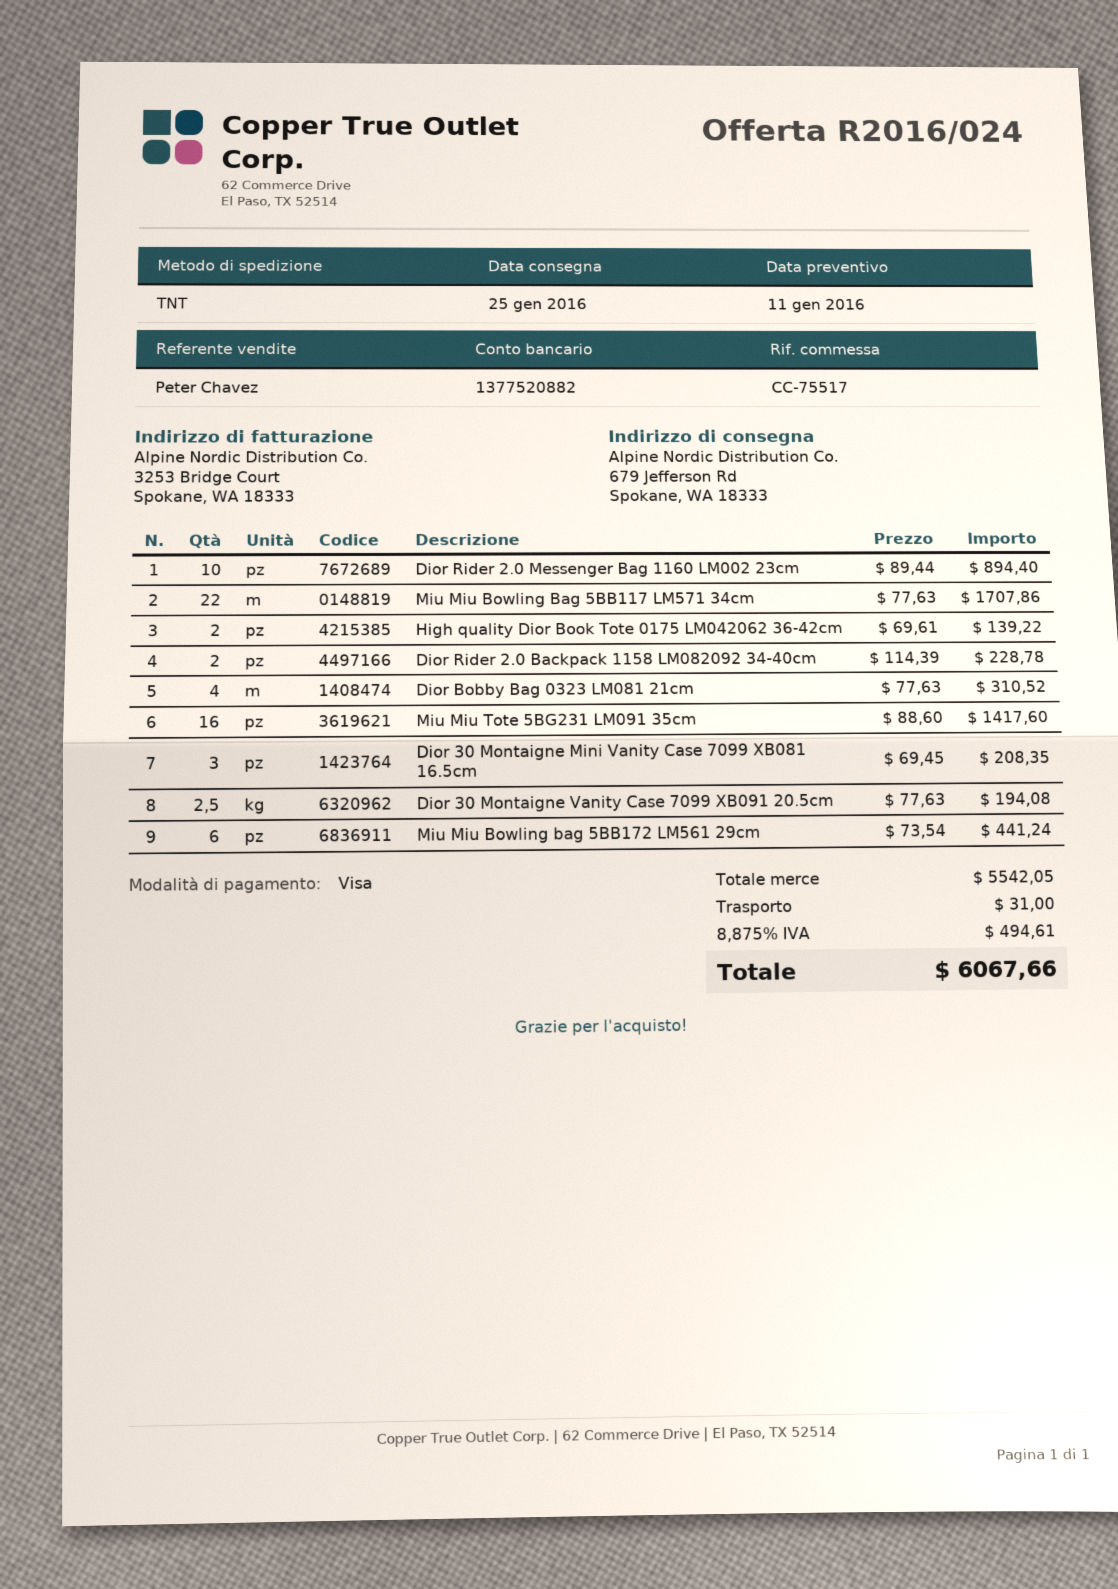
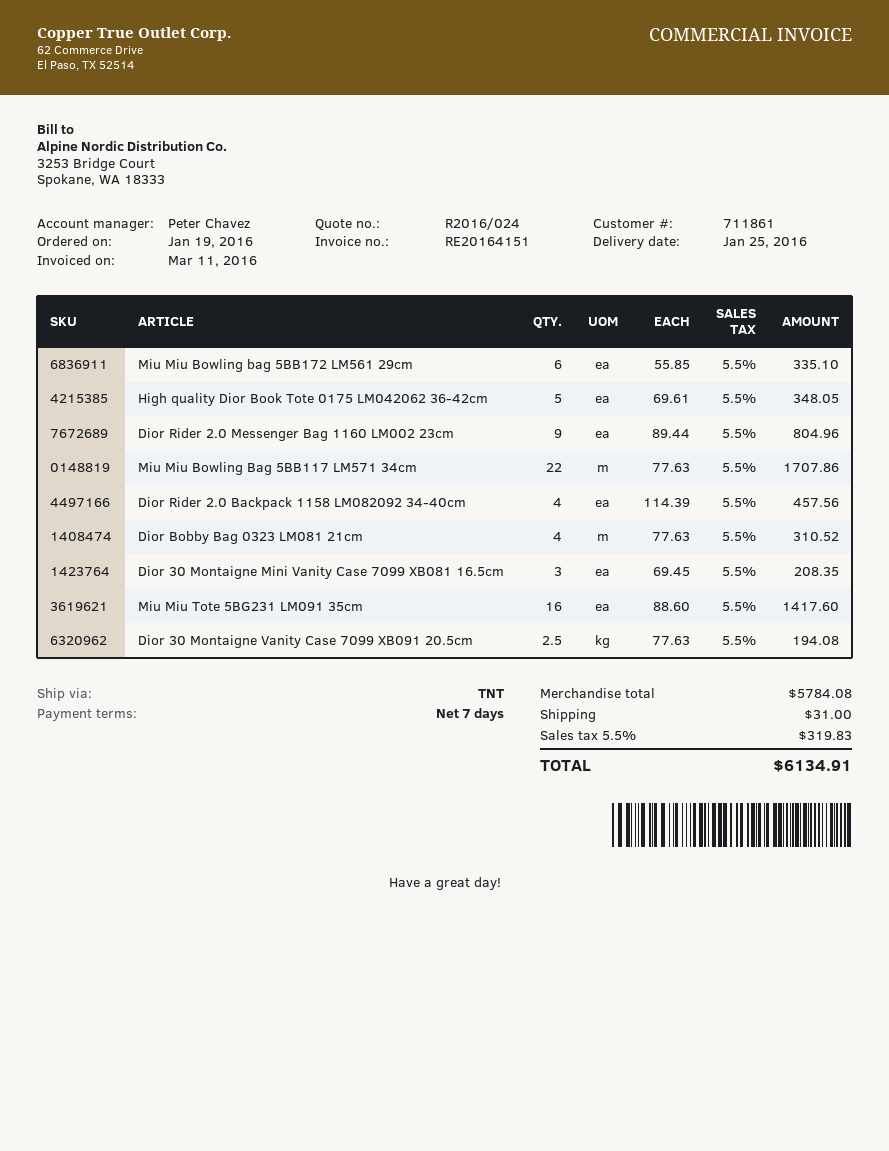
Dior Rider 2.0 Messenger Bag 1160 LM002 23cm: 10 x 89.44 = 894.40 -> 9 x 89.44 = 804.96
High quality Dior Book Tote 0175 LM042062 36-42cm: 2 x 69.61 = 139.22 -> 5 x 69.61 = 348.05
Dior Rider 2.0 Backpack 1158 LM082092 34-40cm: 2 x 114.39 = 228.78 -> 4 x 114.39 = 457.56
Miu Miu Bowling bag 5BB172 LM561 29cm: 6 x 73.54 = 441.24 -> 6 x 55.85 = 335.10
subtotal: 5542.05 -> 5784.08
tax: 8.875% = 494.61 -> 5.5% = 319.83
total: 6067.66 -> 6134.91

